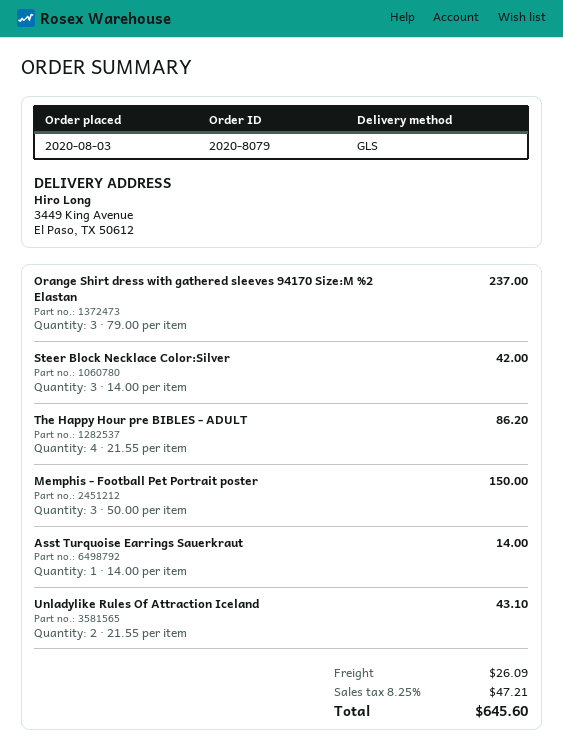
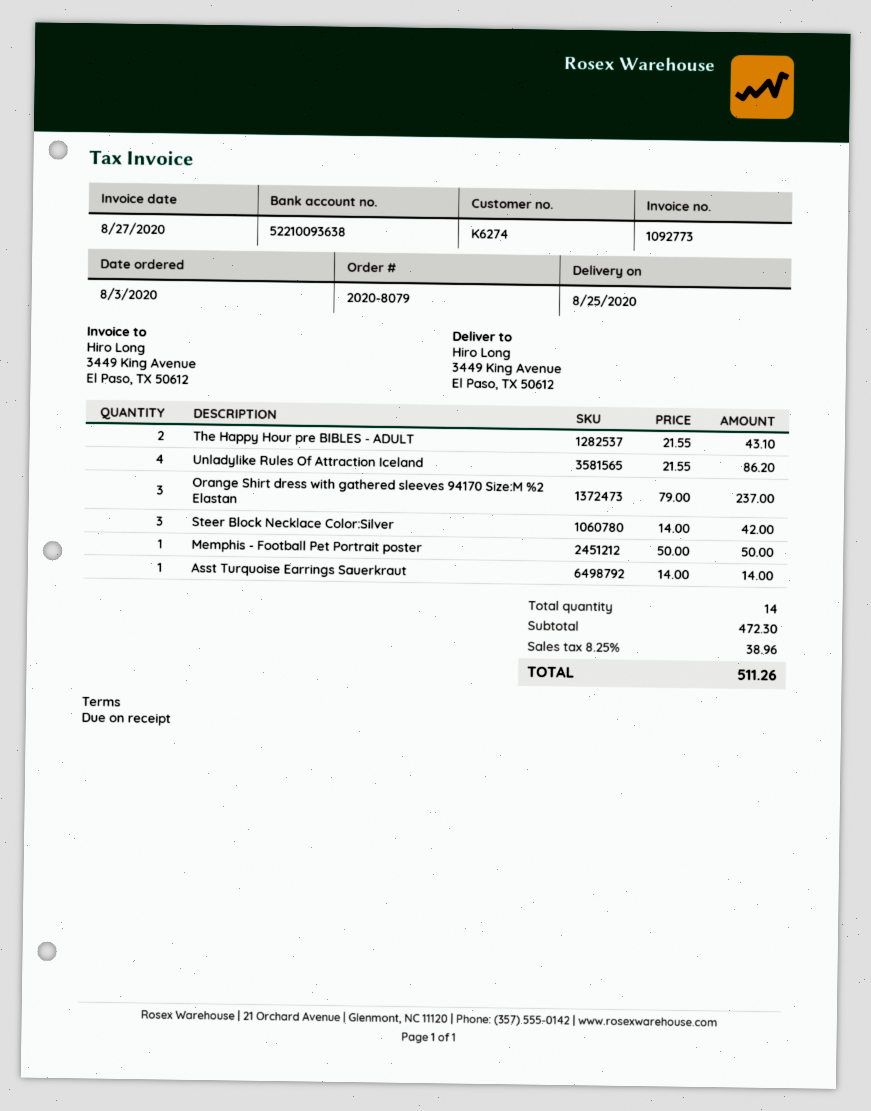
The Happy Hour pre BIBLES - ADULT: 4 x 21.55 = 86.20 -> 2 x 21.55 = 43.10
Memphis - Football Pet Portrait poster: 3 x 50.00 = 150.00 -> 1 x 50.00 = 50.00
Unladylike Rules Of Attraction Iceland: 2 x 21.55 = 43.10 -> 4 x 21.55 = 86.20
shipping: 26.09 -> none
tax: 8.25% = 47.21 -> 8.25% = 38.96
total: 645.60 -> 511.26

